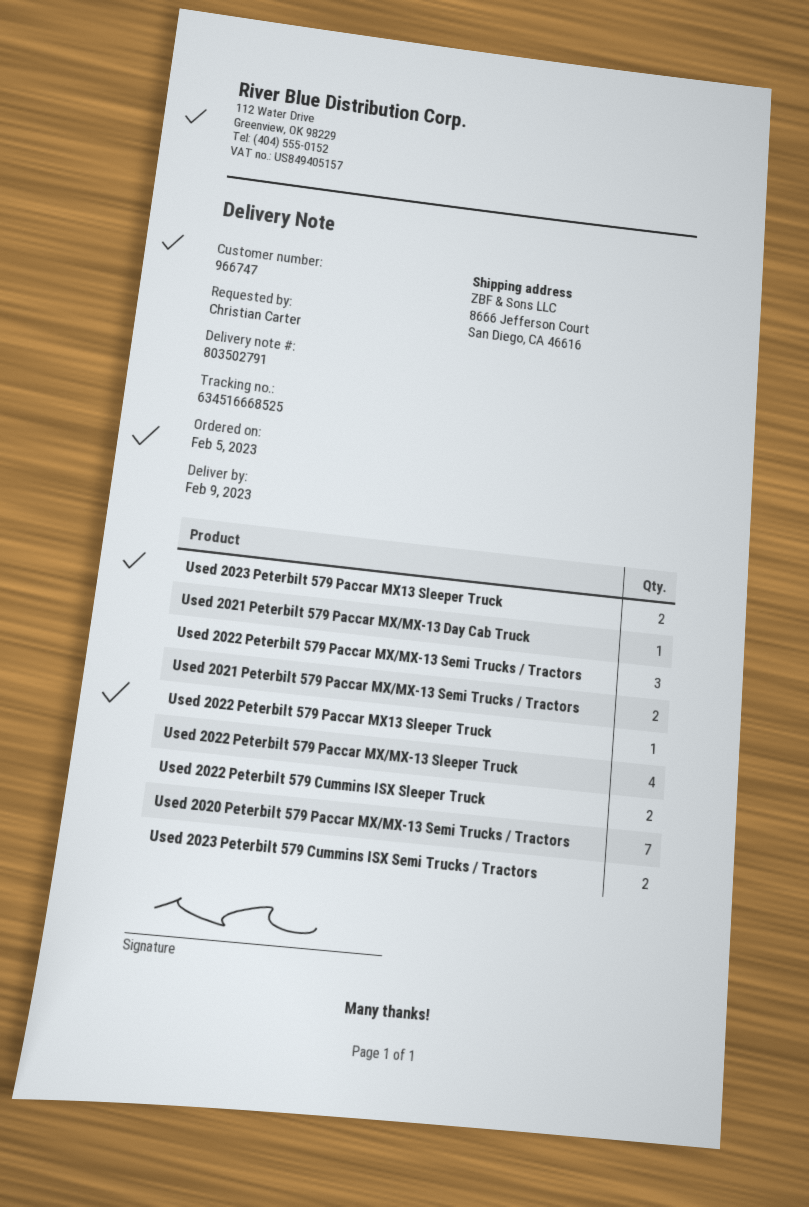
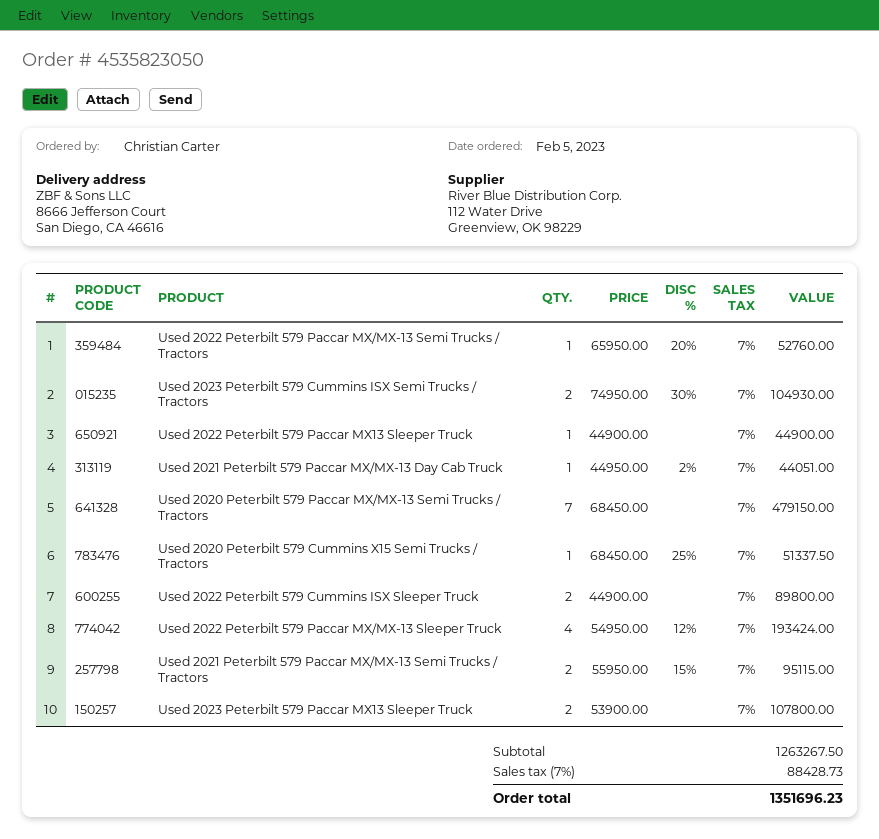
Used 2022 Peterbilt 579 Paccar MX/MX-13 Semi Trucks / Tractors: 3 -> 1
Used 2020 Peterbilt 579 Cummins X15 Semi Trucks / Tractors: none -> 1

